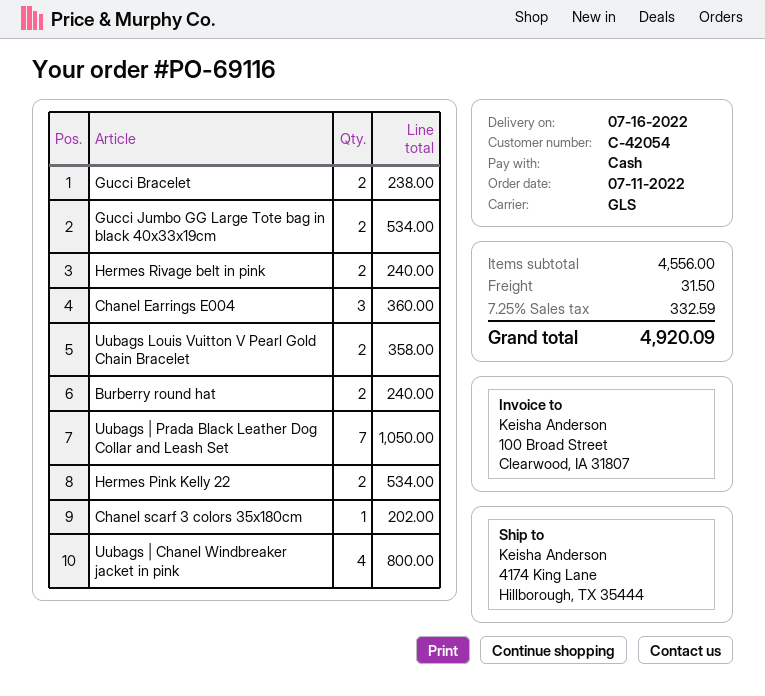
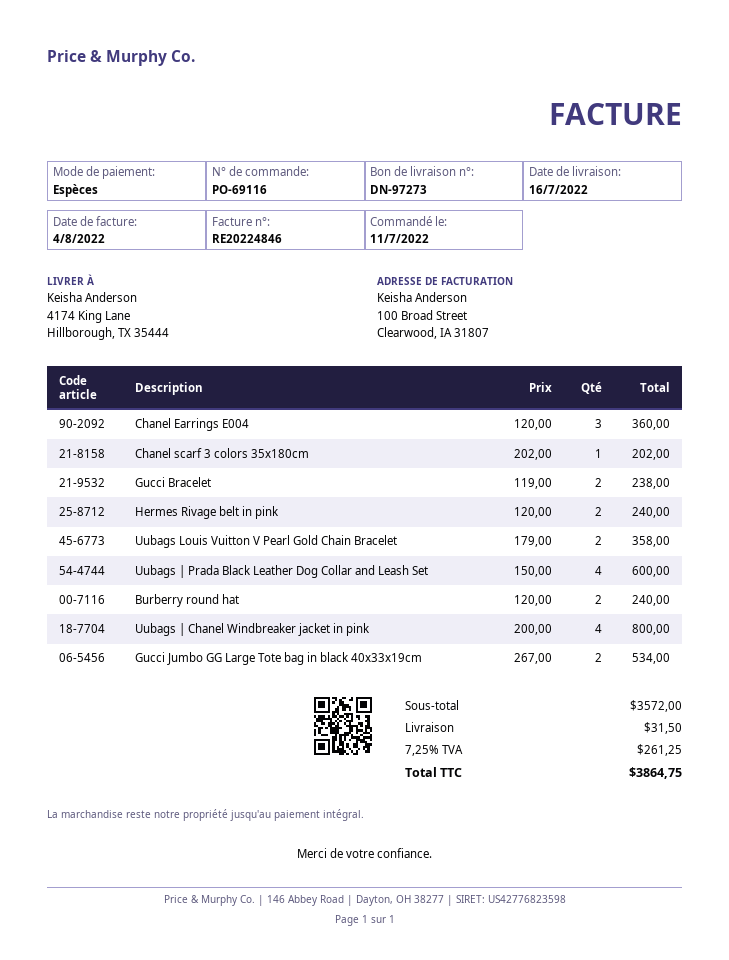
Uubags | Prada Black Leather Dog Collar and Leash Set: 7 for 1050.00 -> 4 for 600.00
Hermes Pink Kelly 22: 2 for 534.00 -> none
subtotal: 4556.00 -> 3572.00
tax: 7.25% = 332.59 -> 7.25% = 261.25
total: 4920.09 -> 3864.75

